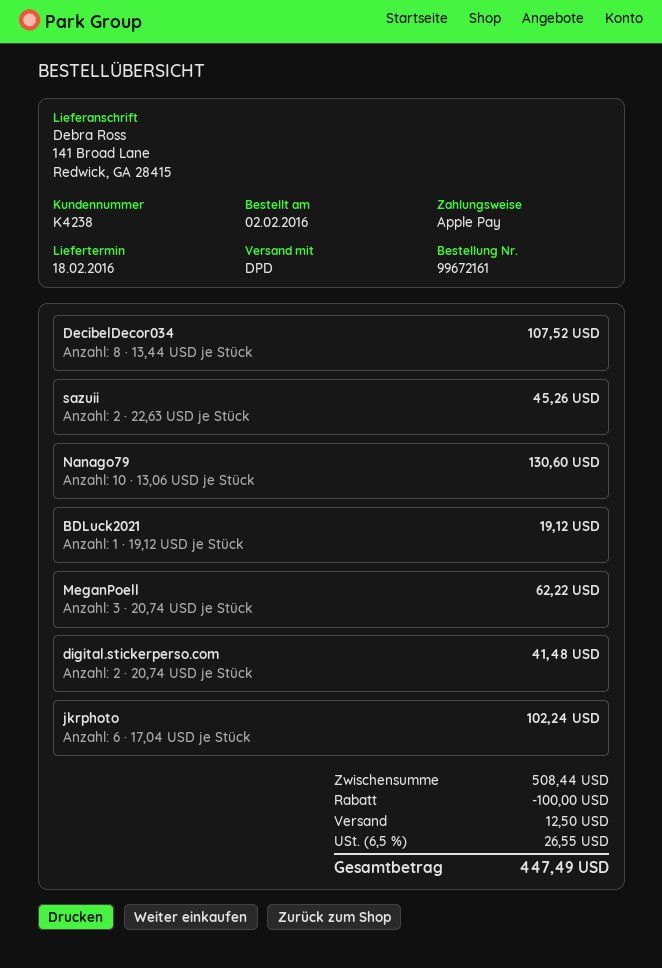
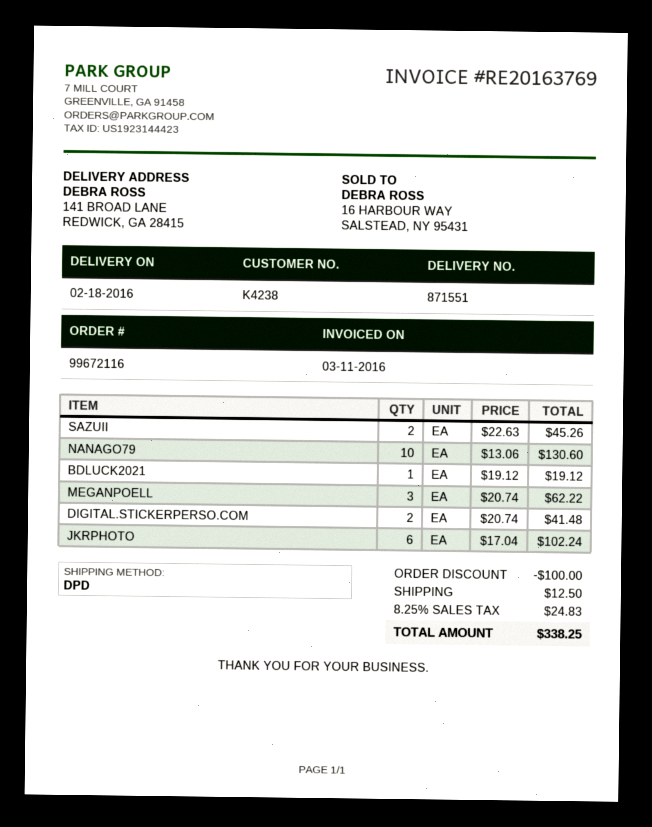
order number: 99672161 -> 99672116
DecibelDecor034: 8 x 13.44 = 107.52 -> none
tax: 6.5% = 26.55 -> 8.25% = 24.83
total: 447.49 -> 338.25

